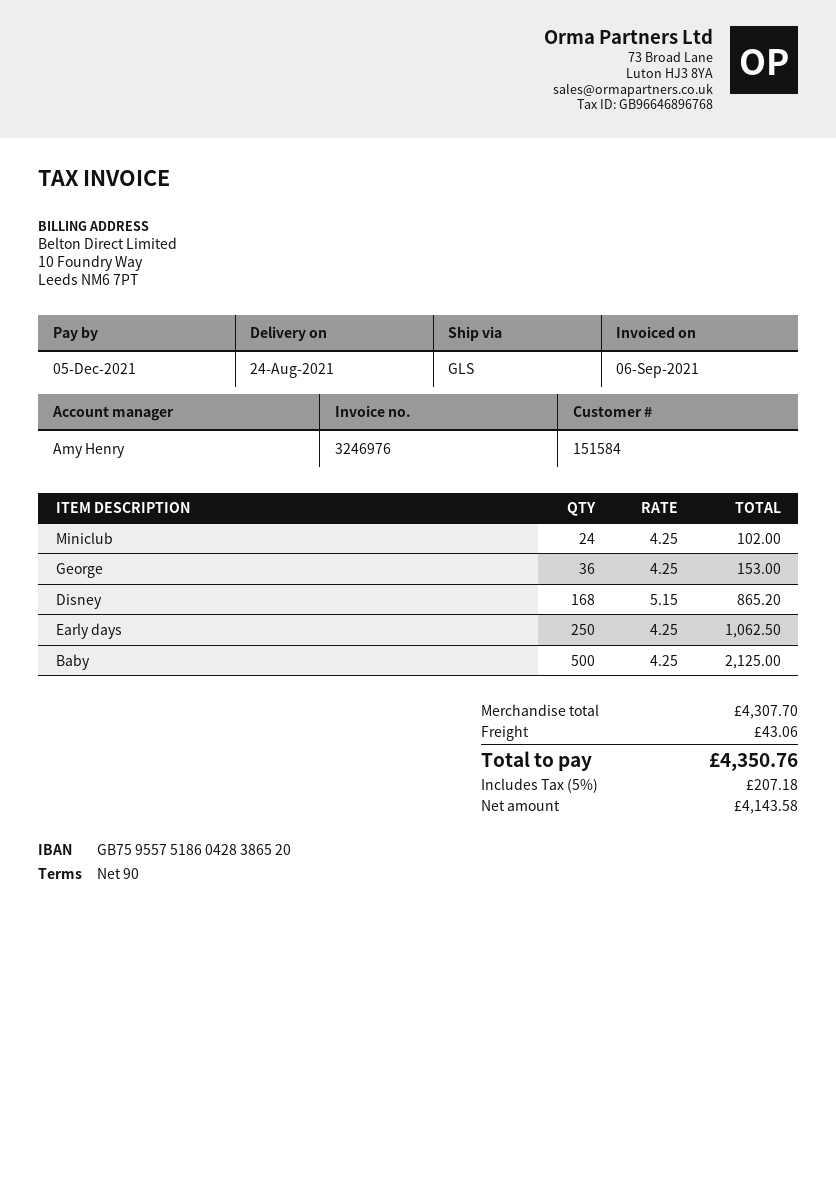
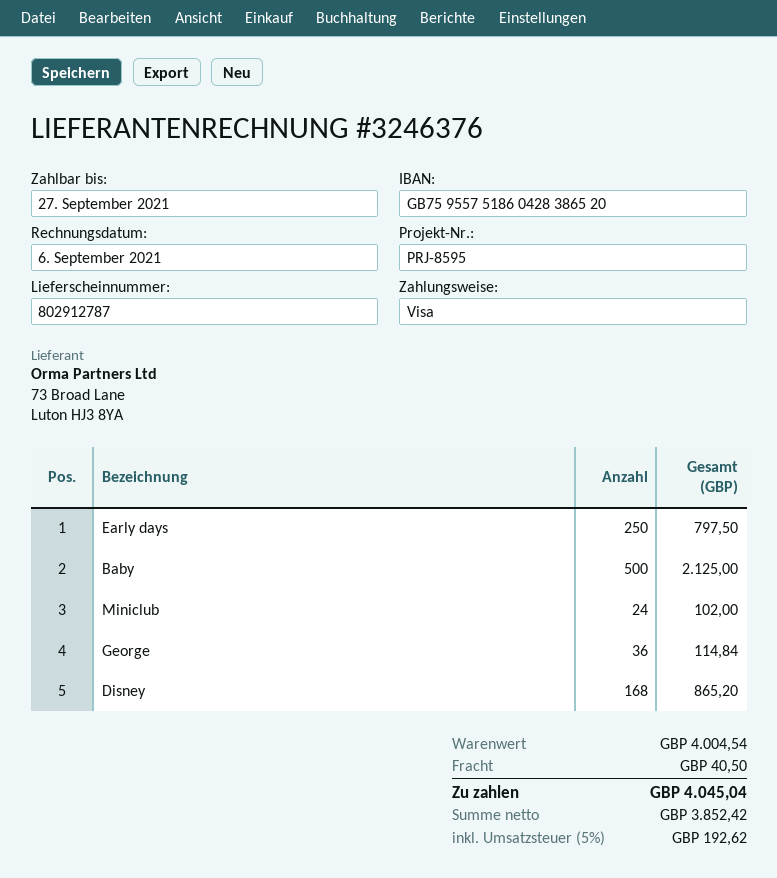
invoice number: 3246976 -> 3246376
due date: 2021-12-05 -> 2021-09-27
George: 36 for 153.00 -> 36 for 114.84
Early days: 250 for 1062.50 -> 250 for 797.50
subtotal: 4307.70 -> 4004.54
shipping: 43.06 -> 40.50
net: 4143.58 -> 3852.42
tax: 5% = 207.18 -> 5% = 192.62
total: 4350.76 -> 4045.04

